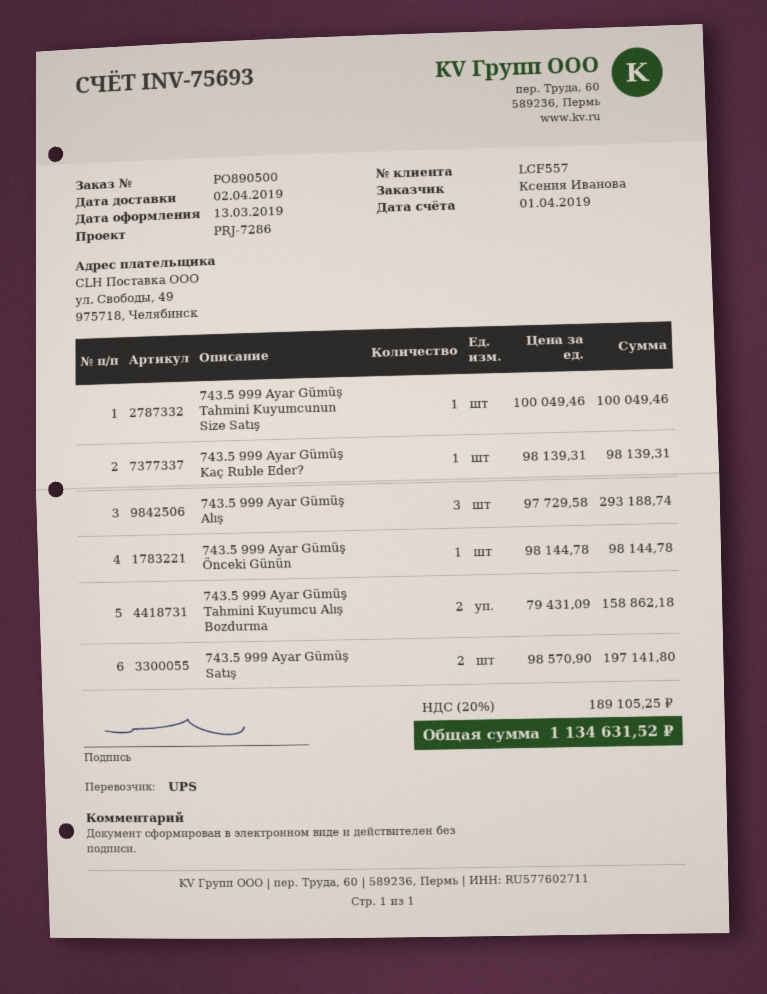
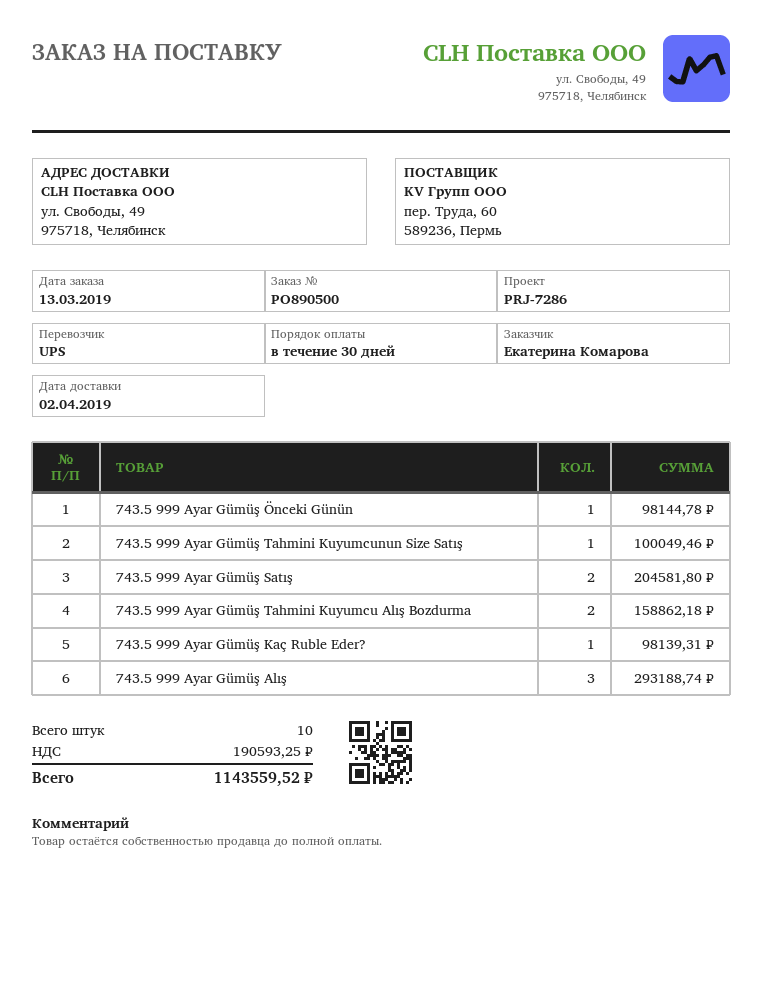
ordered by: Ксения Иванова -> Екатерина Комарова
743.5 999 Ayar Gümüş Satış: 2 for 197141.80 -> 2 for 204581.80
tax: 189105.25 -> 190593.25
total: 1134631.52 -> 1143559.52

